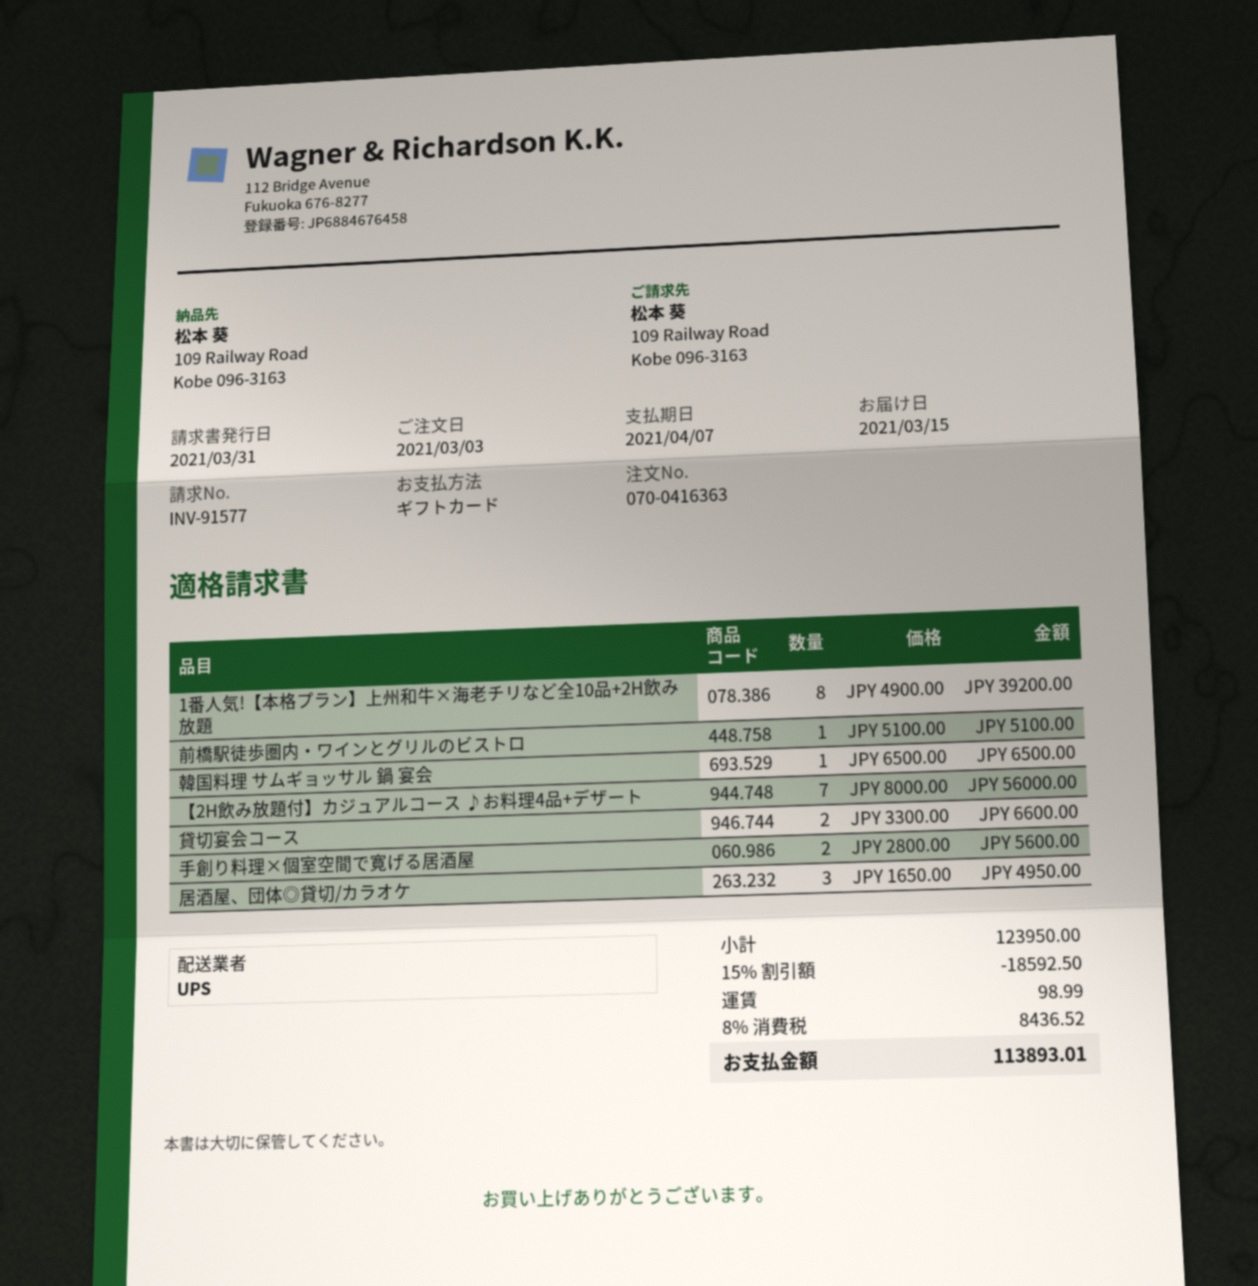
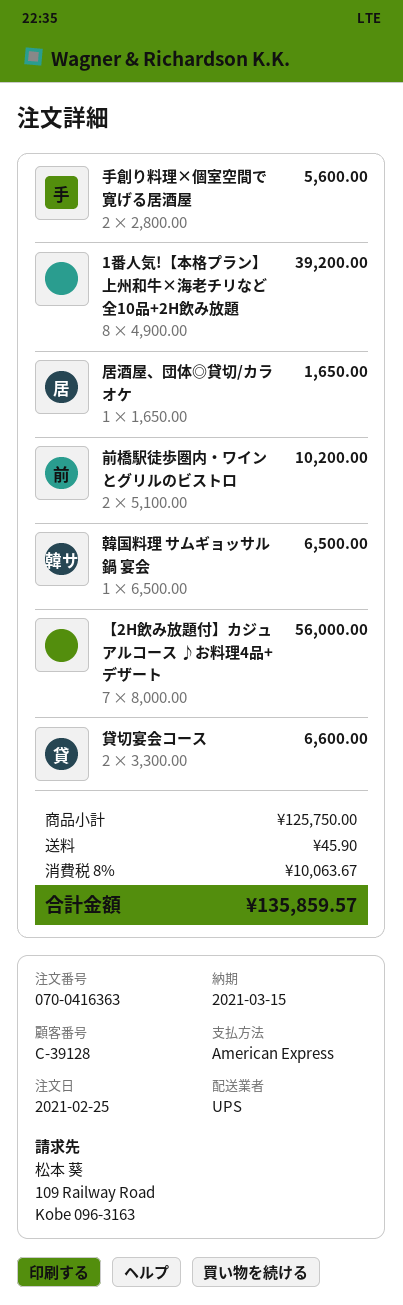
order date: 2021-03-03 -> 2021-02-25
payment method: gift card -> American Express
前橋駅徒歩圏内・ワインとグリルのビストロ: 1 x 5100.00 = 5100.00 -> 2 x 5100.00 = 10200.00
居酒屋、団体◎貸切/カラオケ: 3 x 1650.00 = 4950.00 -> 1 x 1650.00 = 1650.00
subtotal: 123950.00 -> 125750.00
discount: 15% = 18592.50 -> none
shipping: 98.99 -> 45.90
tax: 8% = 8436.52 -> 8% = 10063.67
total: 113893.01 -> 135859.57

